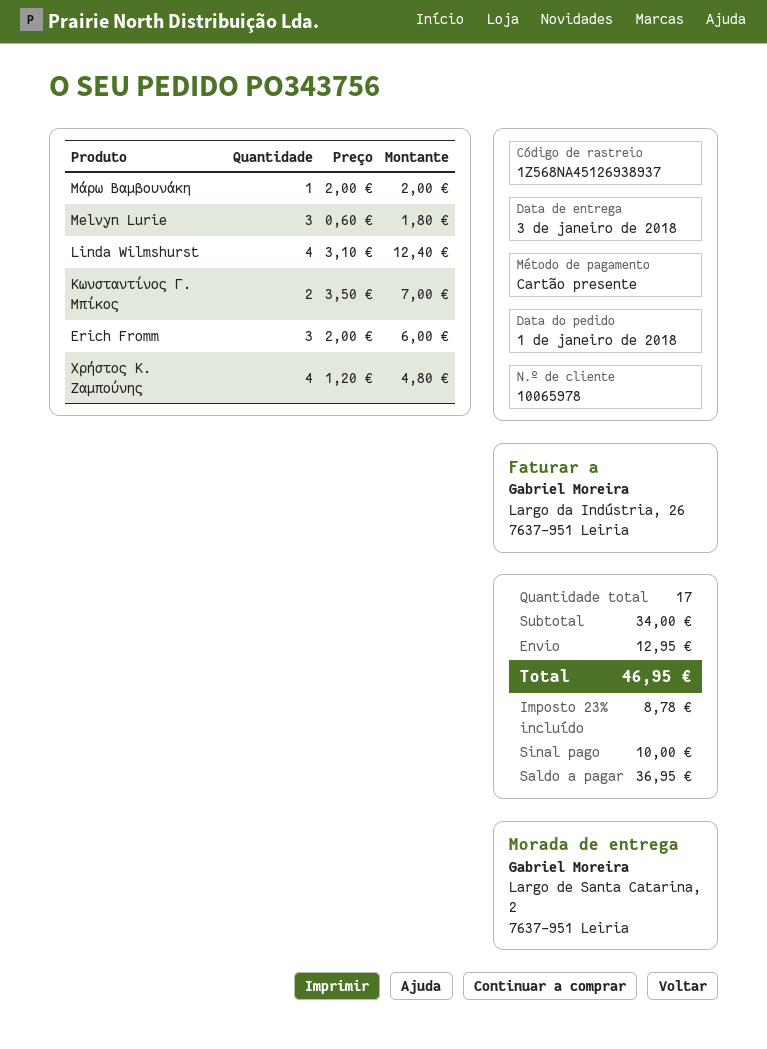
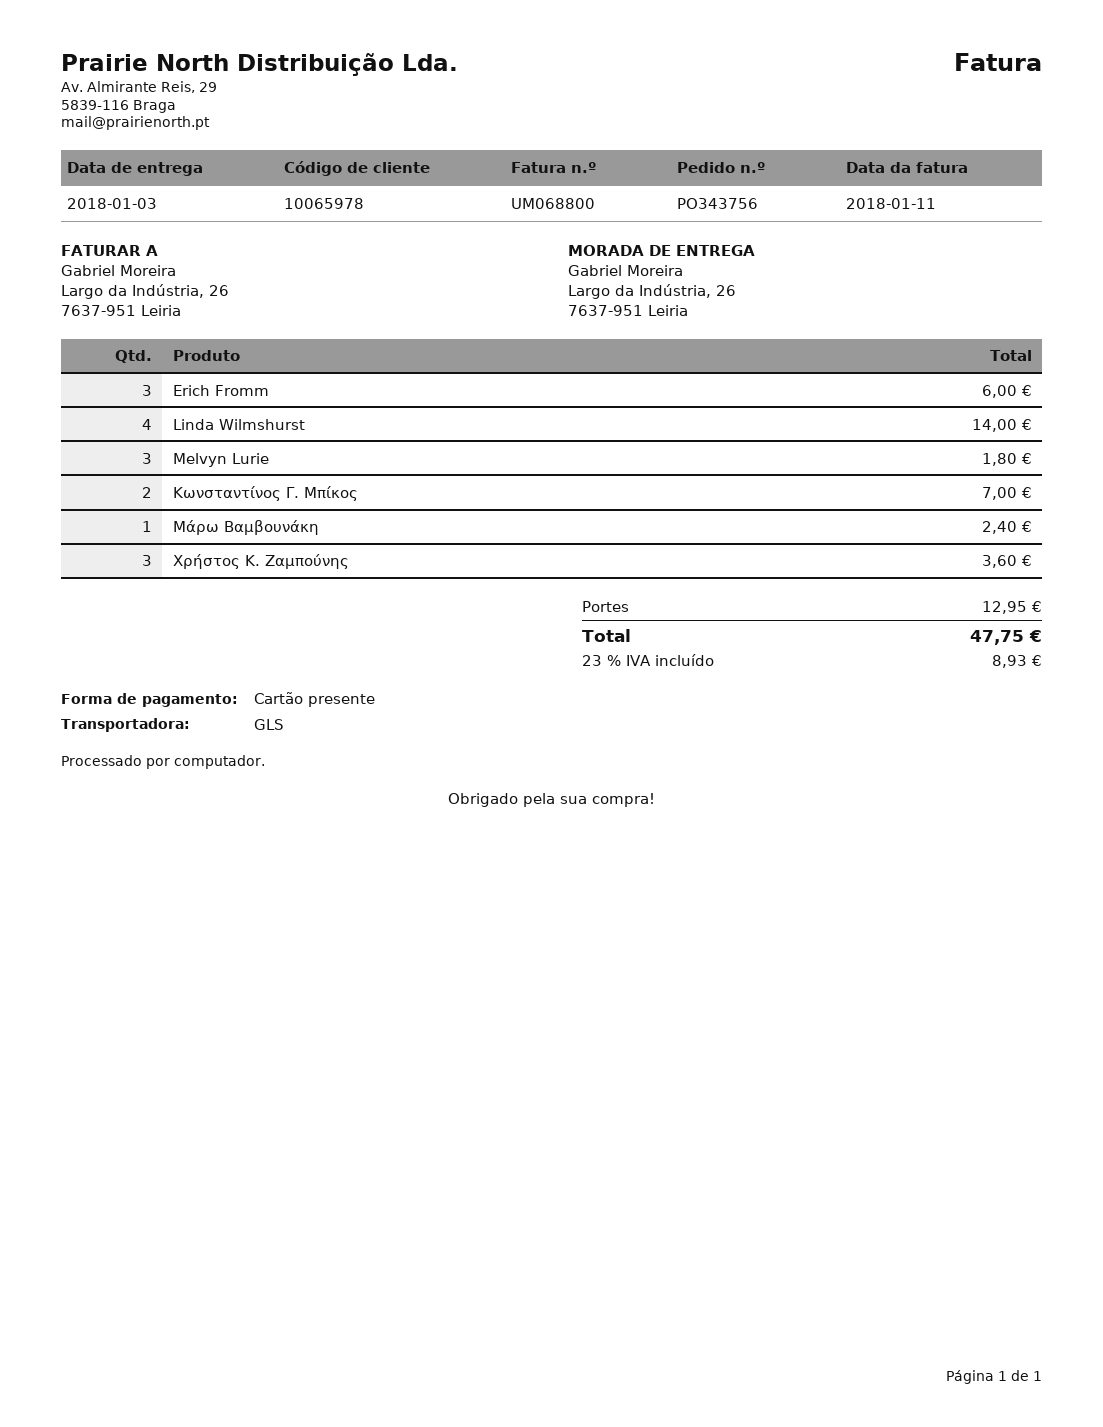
ship to: Largo de Santa Catarina, 2, 7637-951 Leiria -> Largo da Indústria, 26, 7637-951 Leiria
Μάρω Βαμβουνάκη: 1 for 2.00 -> 1 for 2.40
Linda Wilmshurst: 4 for 12.40 -> 4 for 14.00
Χρήστος Κ. Ζαμπούνης: 4 for 4.80 -> 3 for 3.60
tax: 23% = 8.78 -> 23% = 8.93
total: 46.95 -> 47.75

